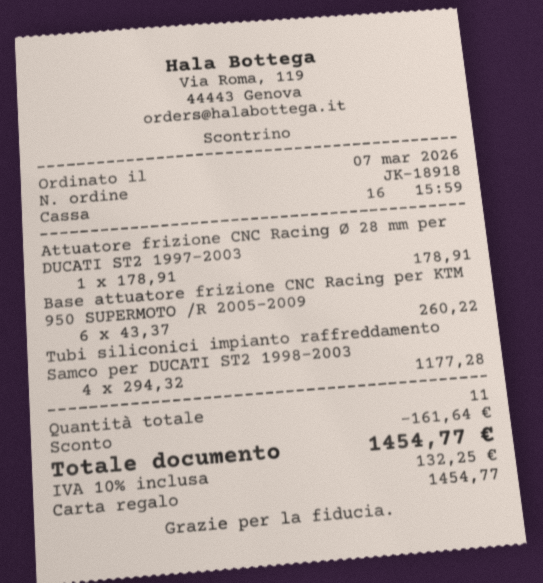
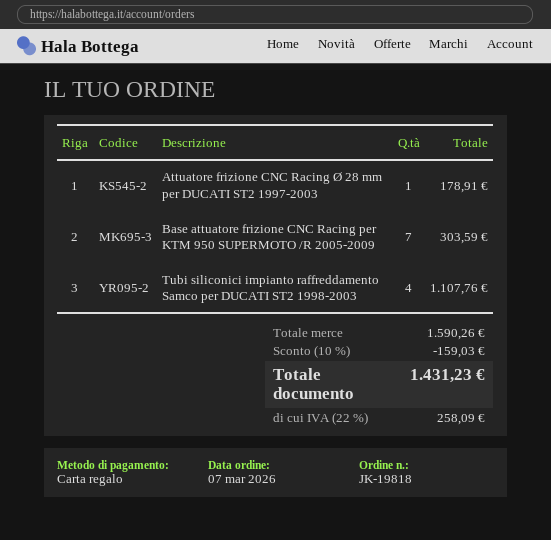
order number: JK-18918 -> JK-19818
Base attuatore frizione CNC Racing per KTM 950 SUPERMOTO /R 2005-2009: 6 for 260.22 -> 7 for 303.59
Tubi siliconici impianto raffreddamento Samco per DUCATI ST2 1998-2003: 4 for 1177.28 -> 4 for 1107.76
discount: 161.64 -> 159.03
tax: 10% = 132.25 -> 22% = 258.09
total: 1454.77 -> 1431.23

